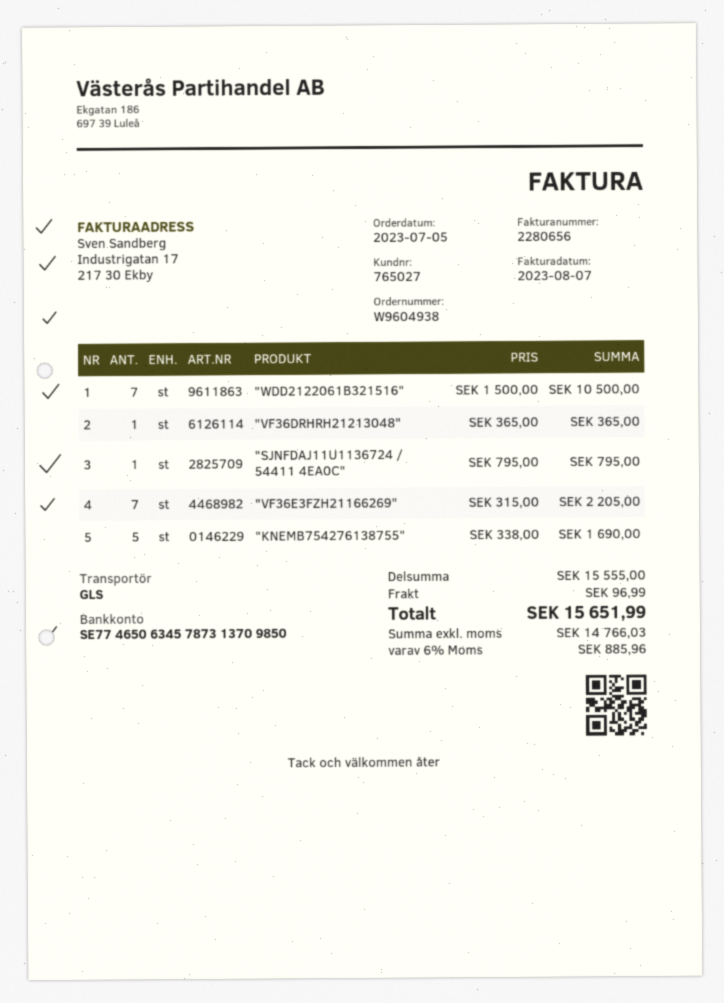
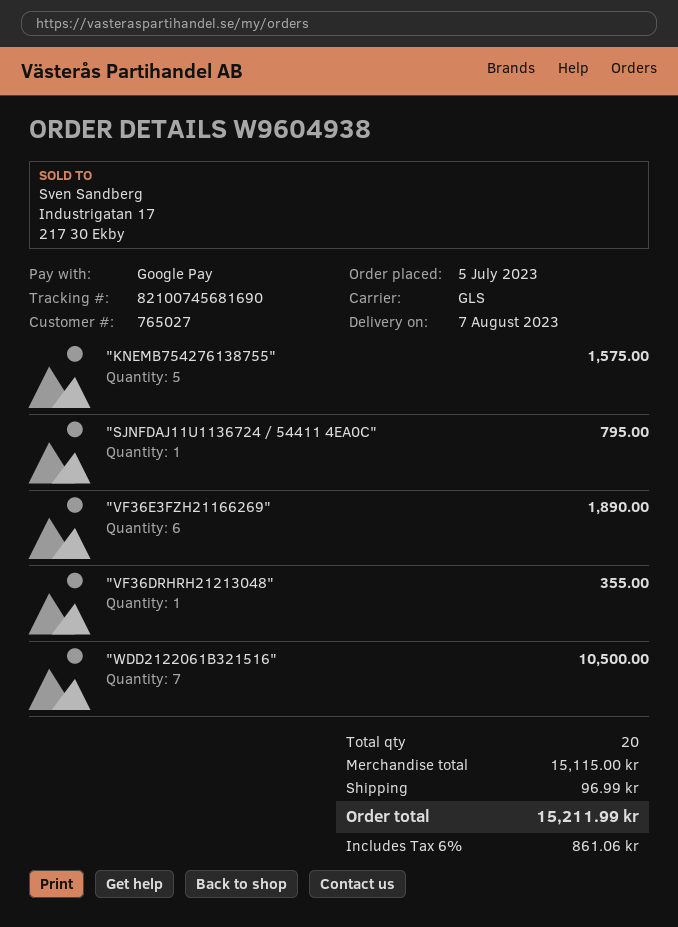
"VF36DRHRH21213048": 1 for 365.00 -> 1 for 355.00
"VF36E3FZH21166269": 7 for 2205.00 -> 6 for 1890.00
"KNEMB754276138755": 5 for 1690.00 -> 5 for 1575.00
subtotal: 15555.00 -> 15115.00
tax: 6% = 885.96 -> 6% = 861.06
total: 15651.99 -> 15211.99

